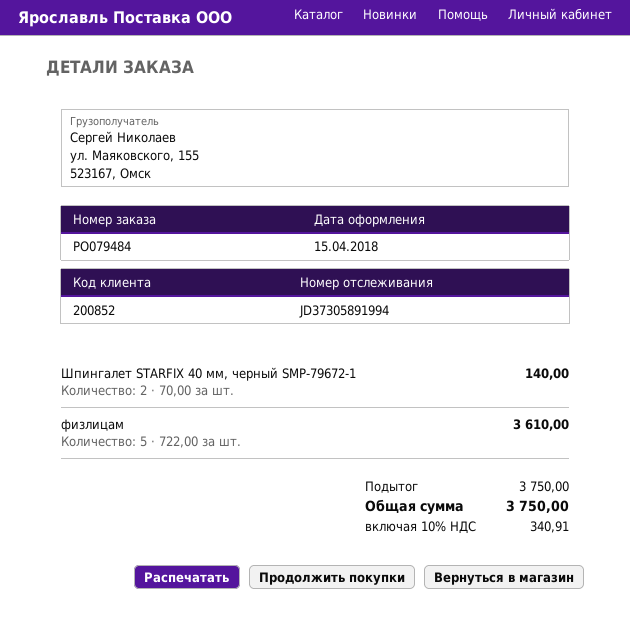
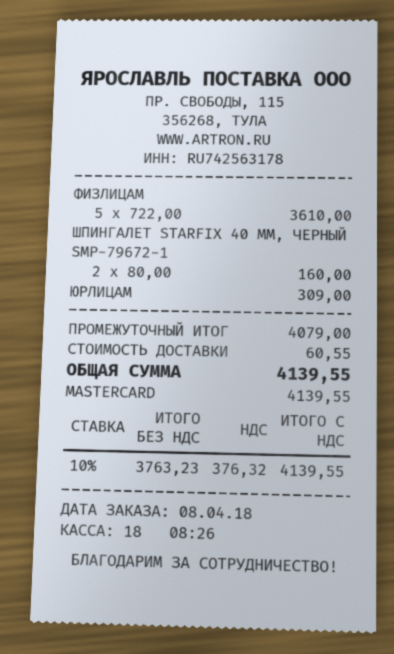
order date: 2018-04-15 -> 2018-04-08
Шпингалет STARFIX 40 мм, черный SMP-79672-1: 2 x 70.00 = 140.00 -> 2 x 80.00 = 160.00
ЮРЛИЦАМ: none -> 1 x 309.00 = 309.00
subtotal: 3750.00 -> 4079.00
shipping: none -> 60.55
tax: 10% = 340.91 -> 10% = 376.32
total: 3750.00 -> 4139.55

